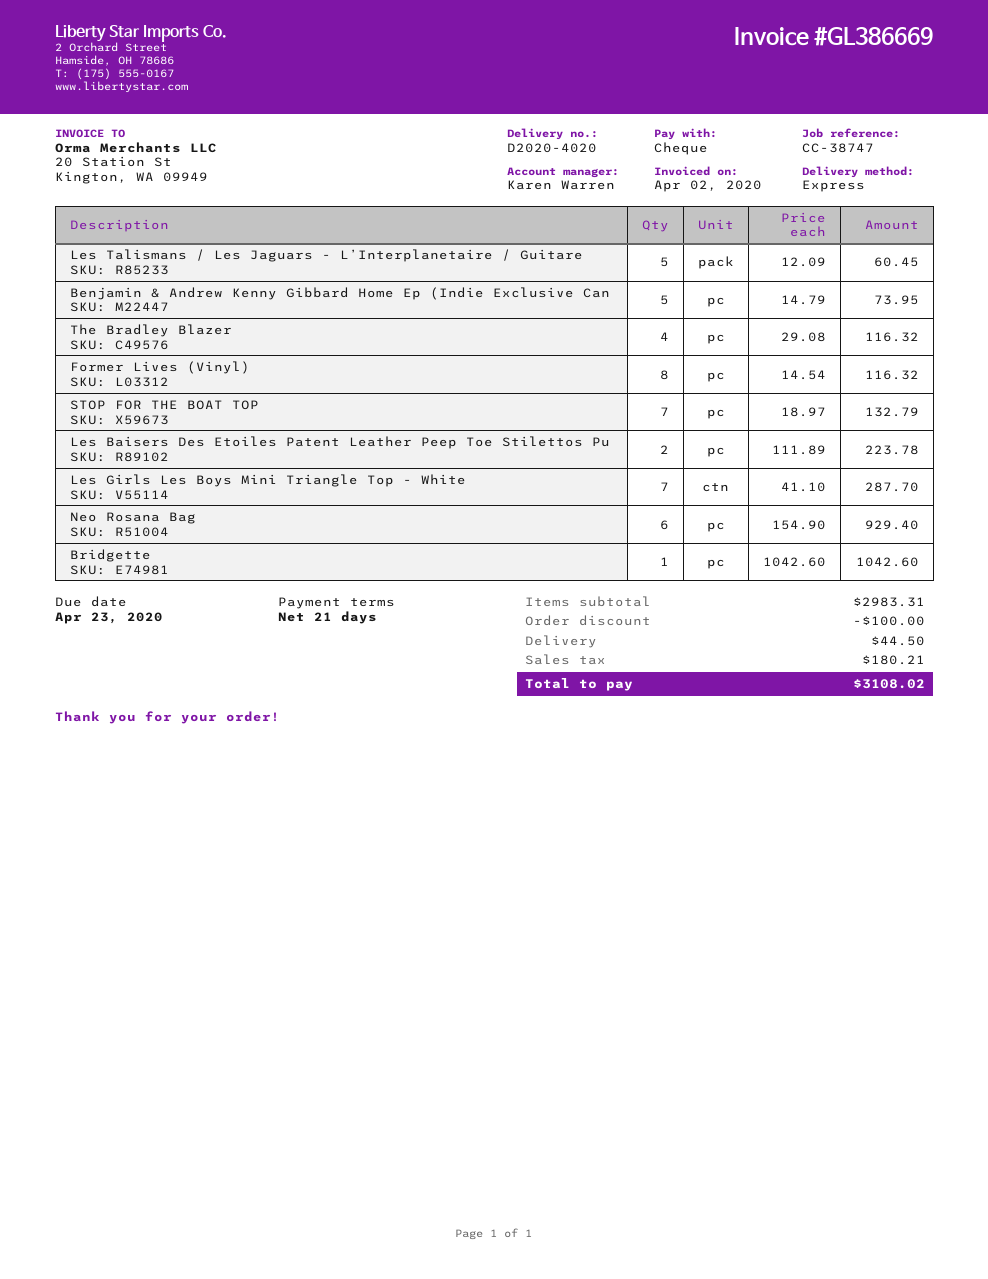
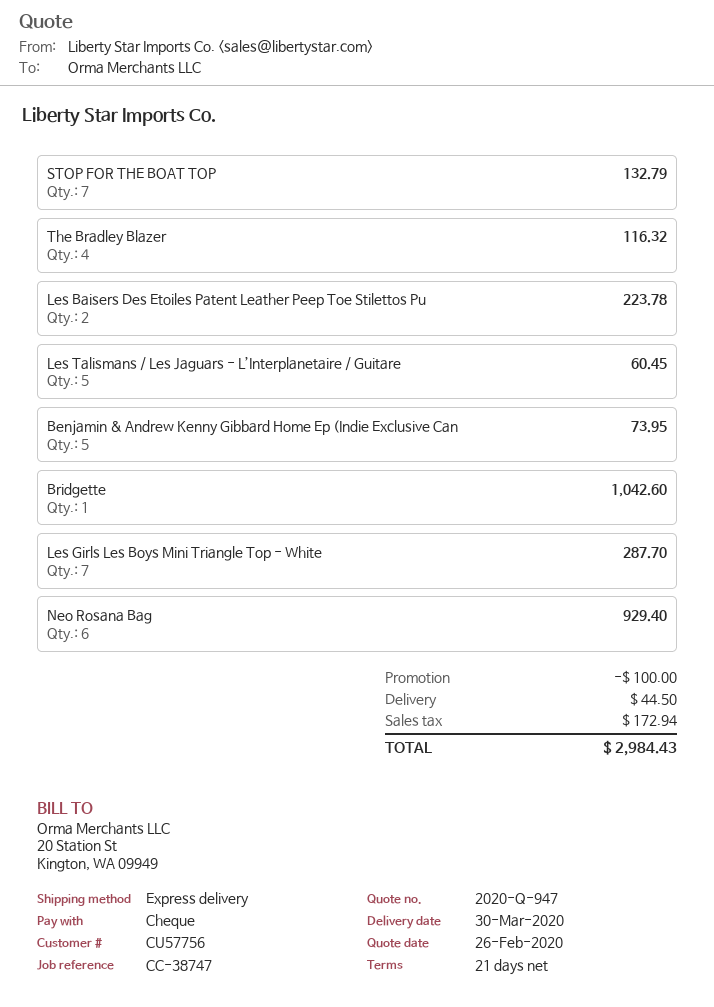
Former Lives (Vinyl): 8 for 116.32 -> none
tax: 180.21 -> 172.94
total: 3108.02 -> 2984.43

